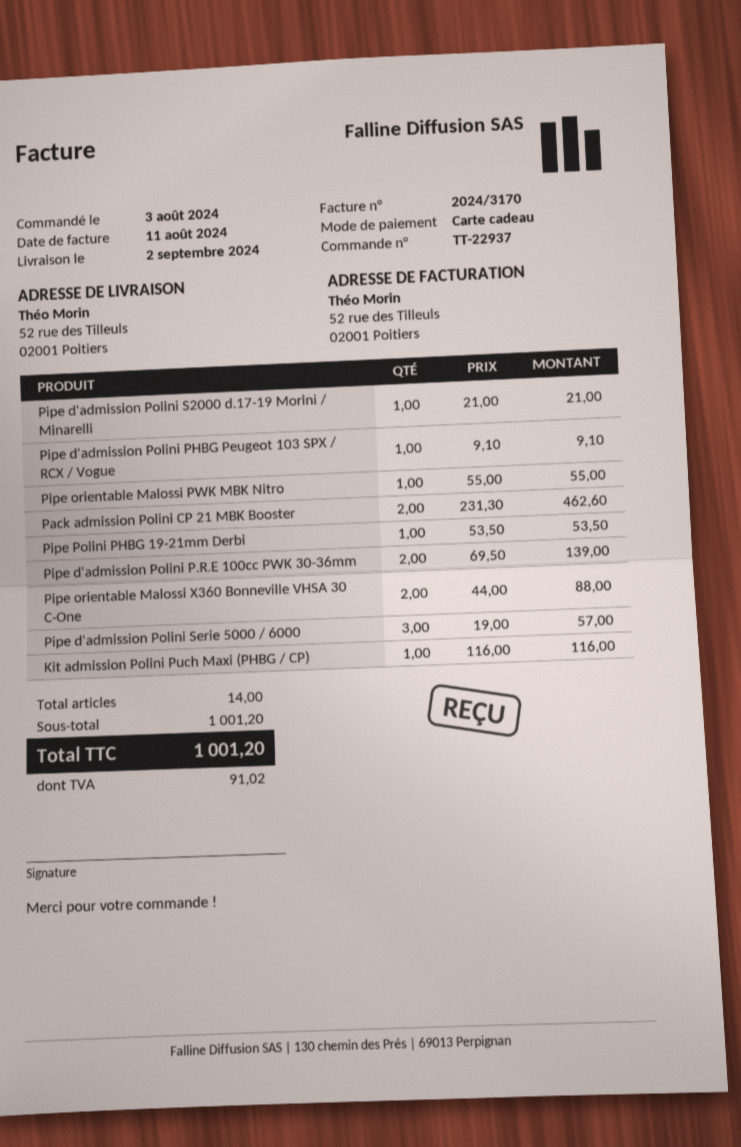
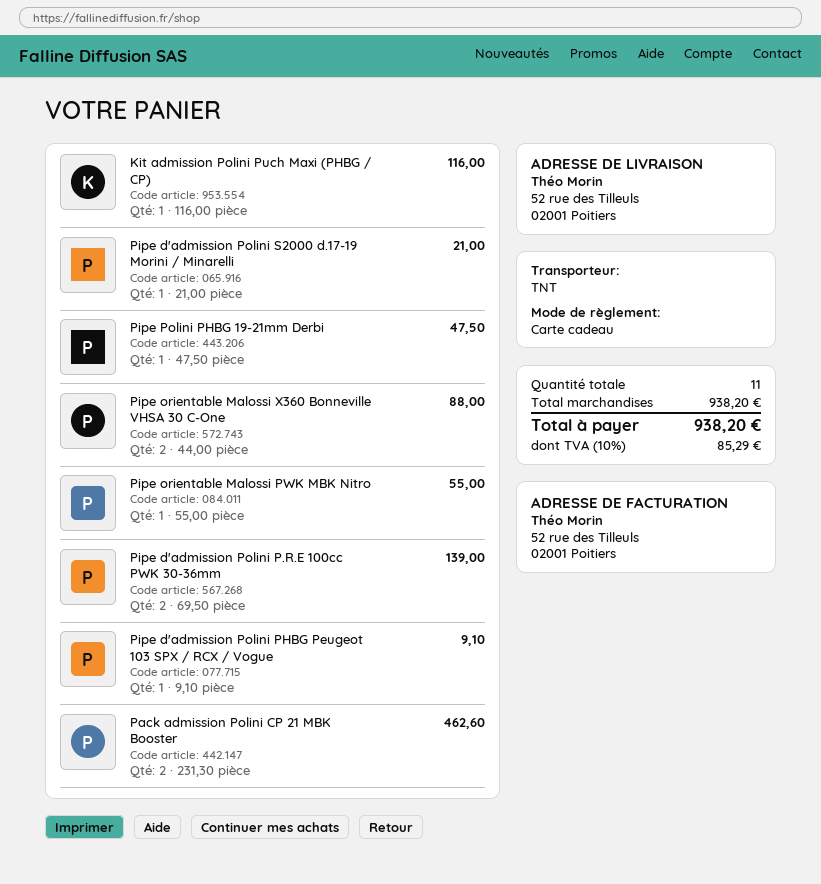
Pipe Polini PHBG 19-21mm Derbi: 1 x 53.50 = 53.50 -> 1 x 47.50 = 47.50
Pipe d'admission Polini Serie 5000 / 6000: 3 x 19.00 = 57.00 -> none
total quantity: 14 -> 11
subtotal: 1001.20 -> 938.20
tax: 91.02 -> 85.29
total: 1001.20 -> 938.20

